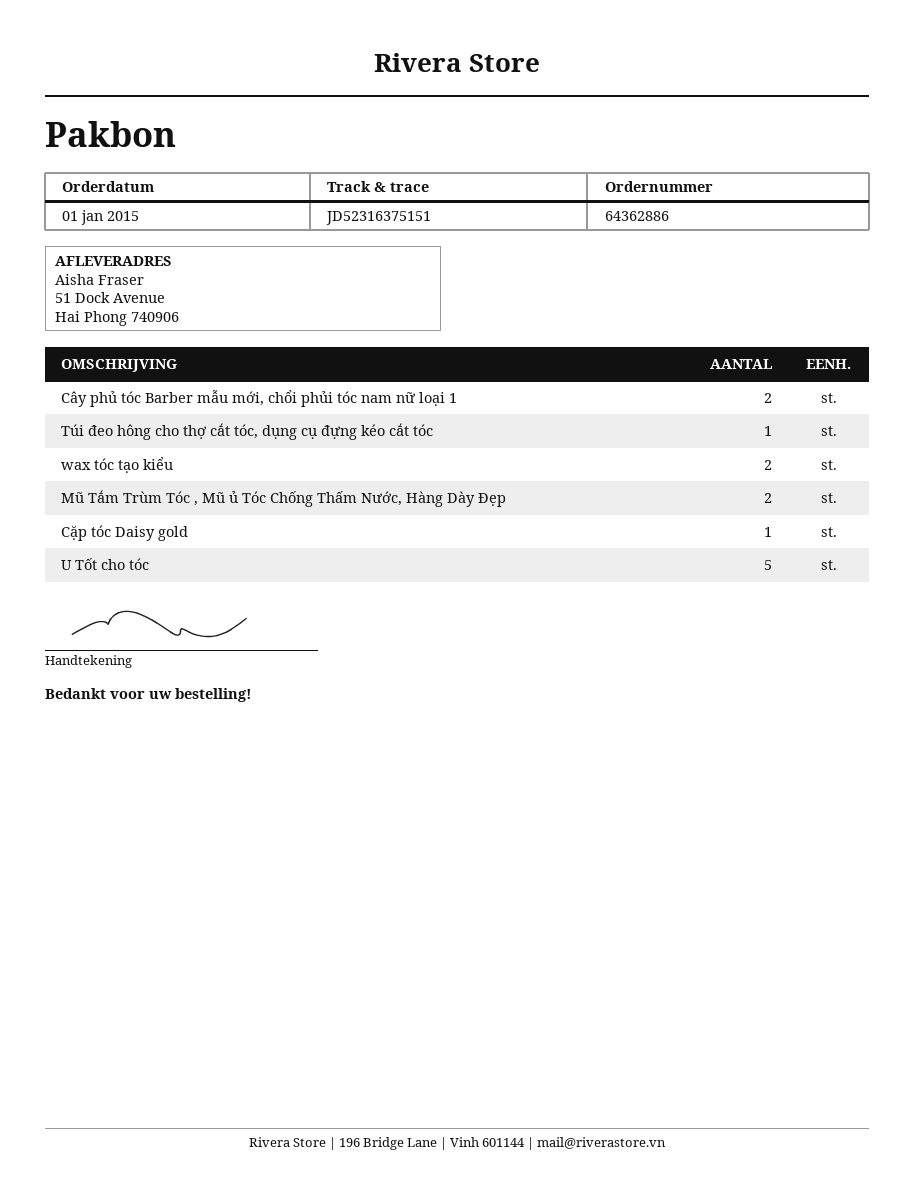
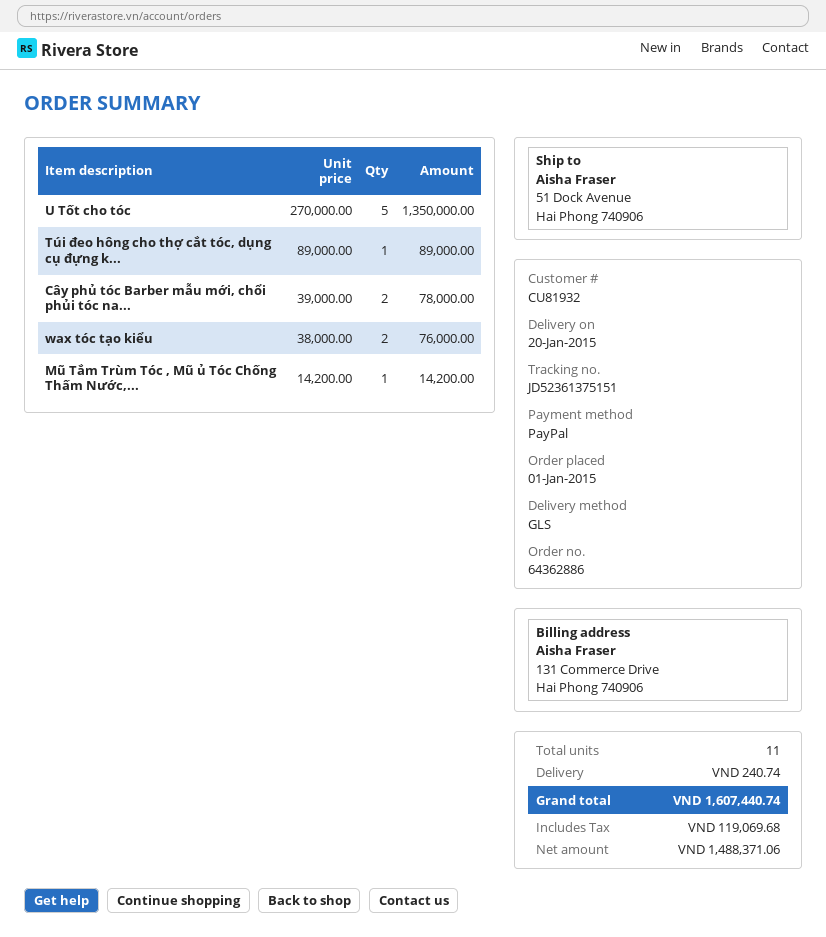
tracking number: JD52316375151 -> JD52361375151
Mũ Tắm Trùm Tóc , Mũ ủ Tóc Chống Thấm Nước, Hàng Dày Đẹp: 2 -> 1
Cặp tóc Daisy gold: 1 -> none

